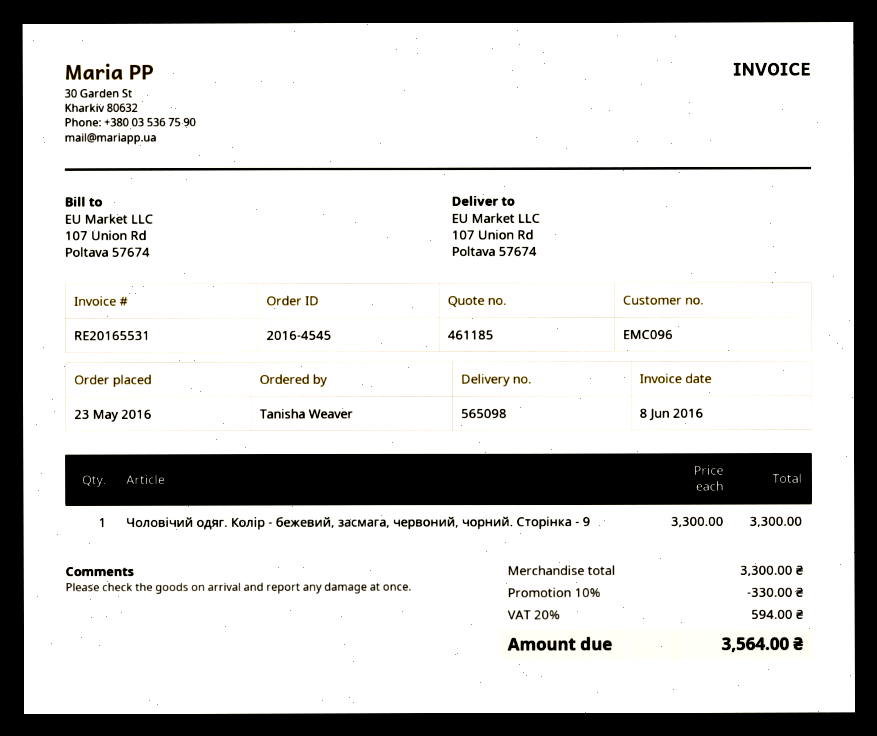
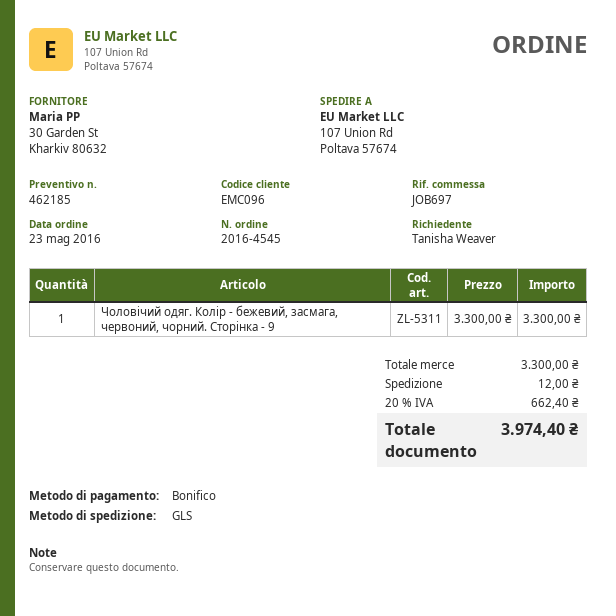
quote number: 461185 -> 462185
discount: 10% = 330.00 -> none
shipping: none -> 12.00
tax: 20% = 594.00 -> 20% = 662.40
total: 3564.00 -> 3974.40

